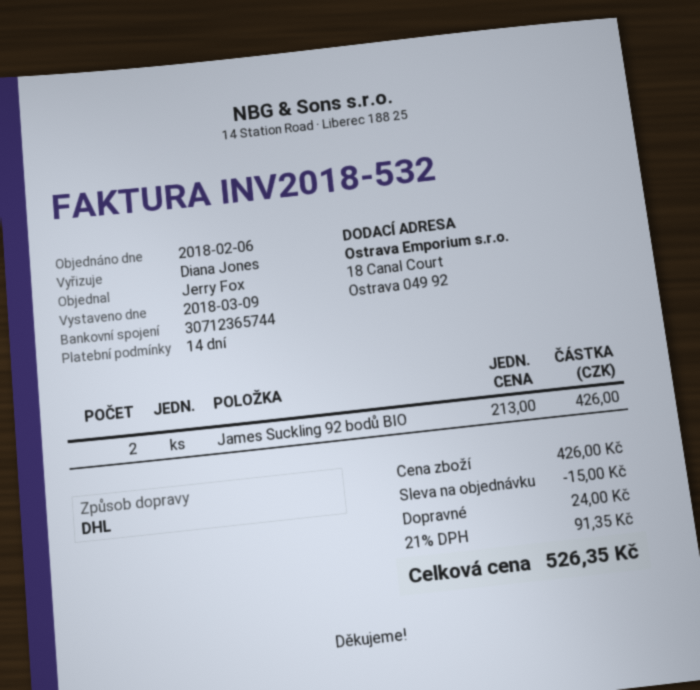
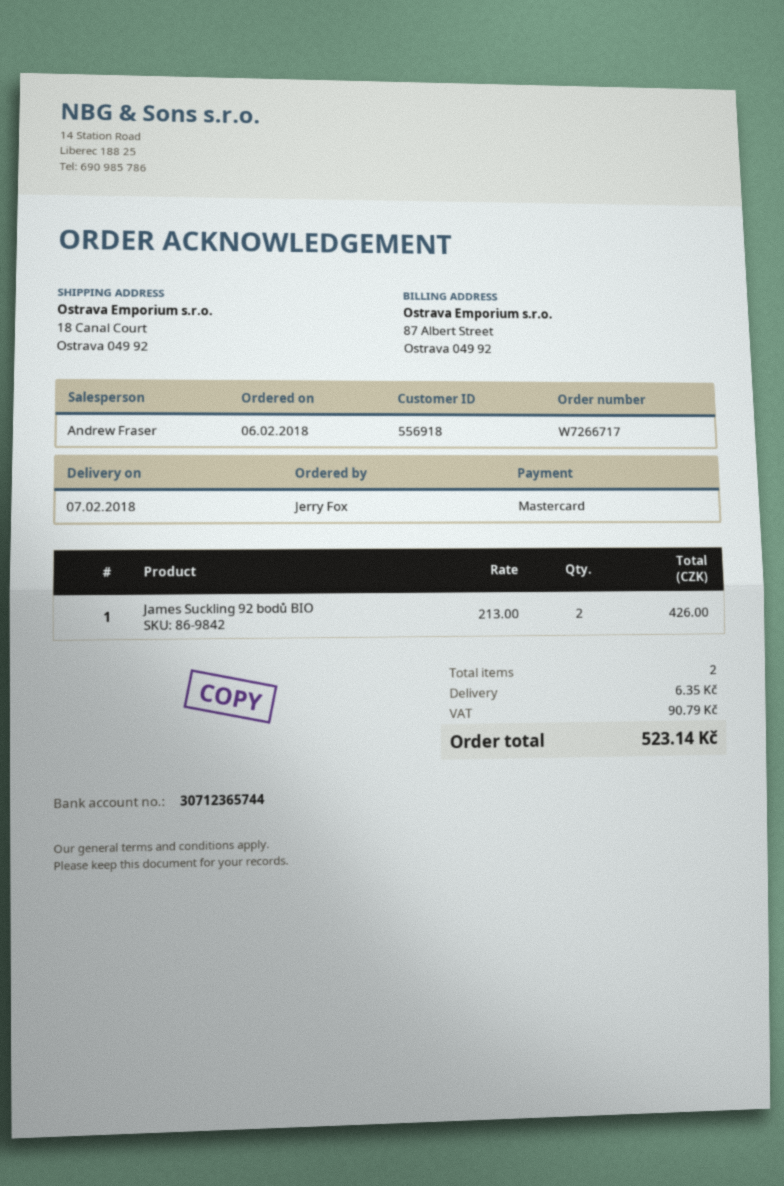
sales rep: Diana Jones -> Andrew Fraser
discount: 15.00 -> none
shipping: 24.00 -> 6.35
tax: 91.35 -> 90.79
total: 526.35 -> 523.14

